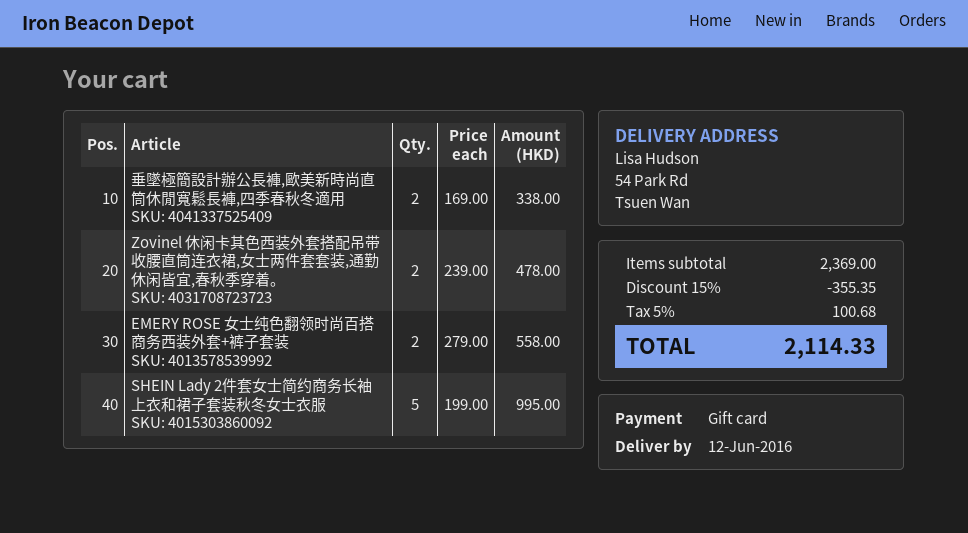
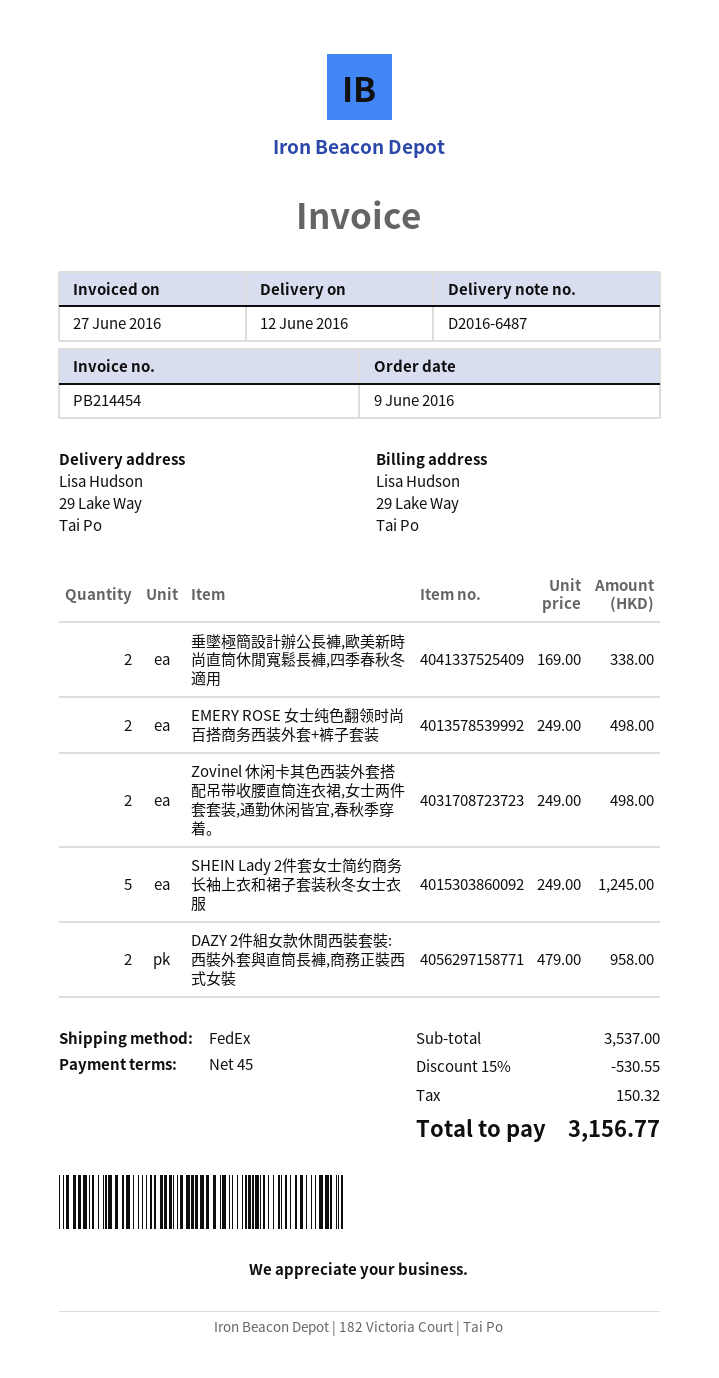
ship to: 54 Park Rd, Tsuen Wan -> 29 Lake Way, Tai Po
Zovinel 休闲卡其色西装外套搭配吊带收腰直筒连衣裙,女士两件套套装,通勤休闲皆宜,春秋季穿着。: 2 x 239.00 = 478.00 -> 2 x 249.00 = 498.00
EMERY ROSE 女士纯色翻领时尚百搭商务西装外套+裤子套装: 2 x 279.00 = 558.00 -> 2 x 249.00 = 498.00
SHEIN Lady 2件套女士简约商务长袖上衣和裙子套装秋冬女士衣服: 5 x 199.00 = 995.00 -> 5 x 249.00 = 1245.00
DAZY 2件組女款休閒西裝套裝:西裝外套與直筒長褲,商務正裝西式女裝: none -> 2 x 479.00 = 958.00
subtotal: 2369.00 -> 3537.00
discount: 15% = 355.35 -> 15% = 530.55
tax: 100.68 -> 150.32
total: 2114.33 -> 3156.77

